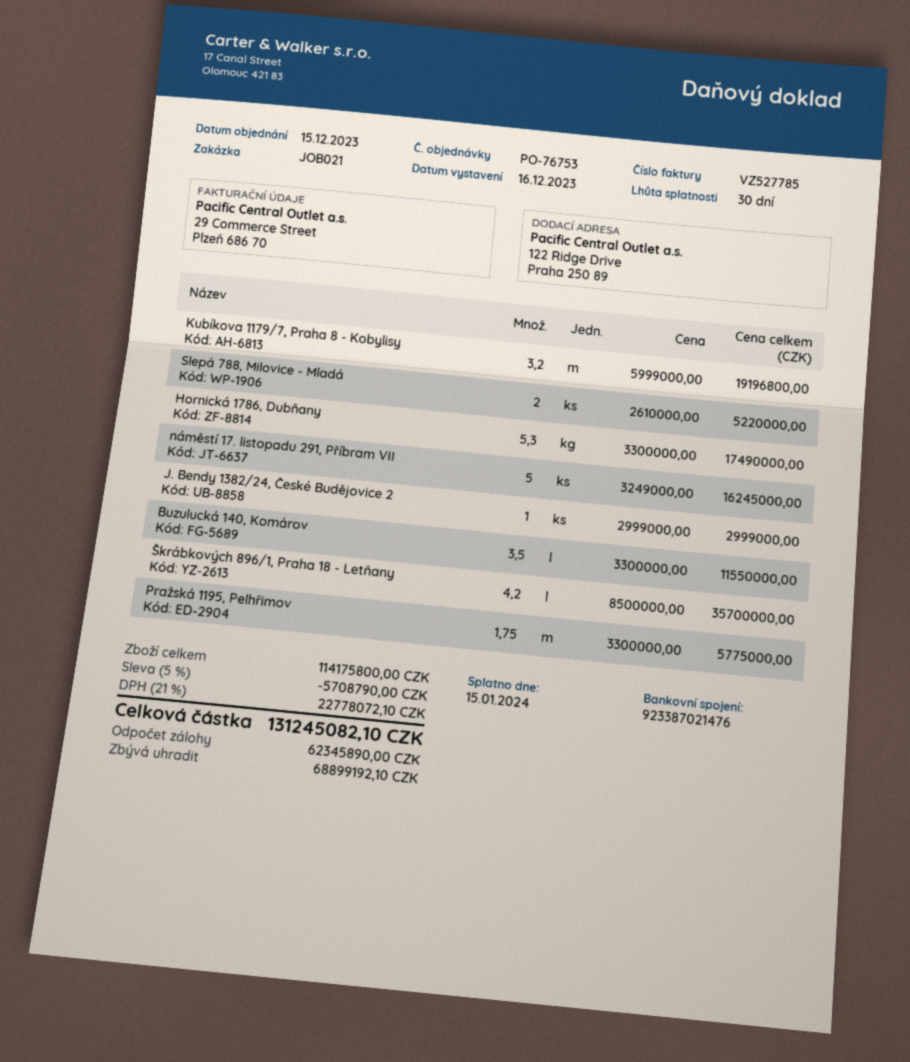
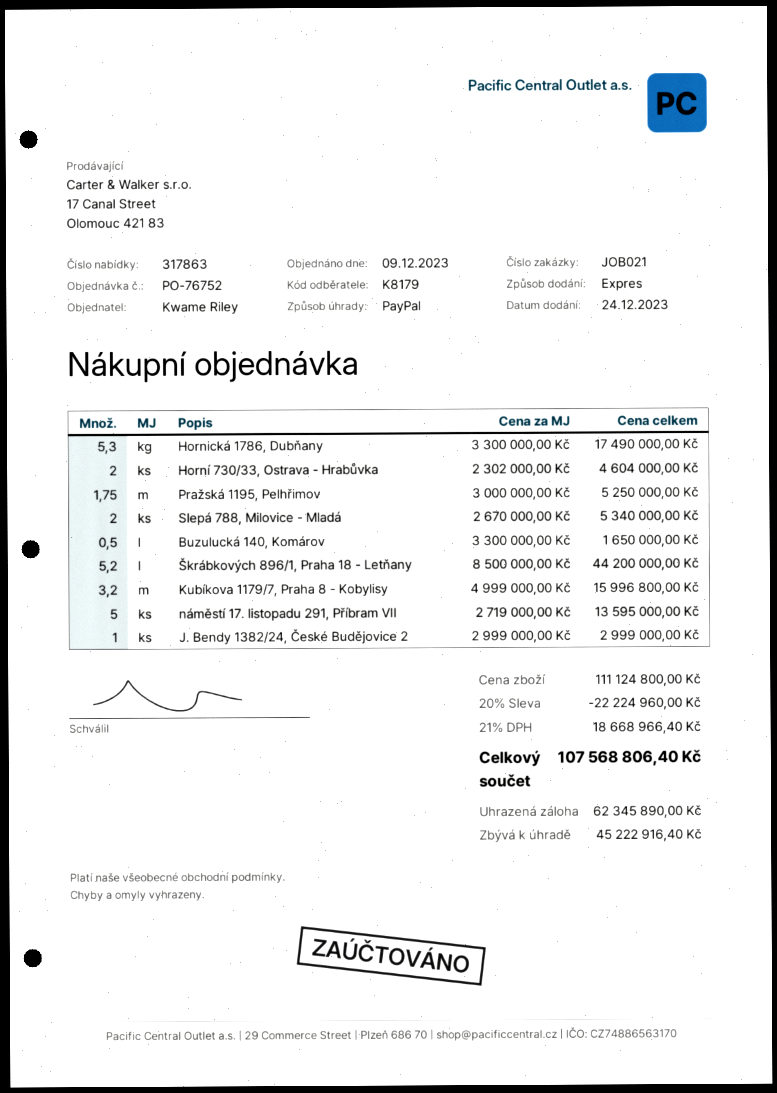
order number: PO-76753 -> PO-76752
order date: 2023-12-15 -> 2023-12-09
Kubíkova 1179/7, Praha 8 - Kobylisy: 3.2 x 5999000.00 = 19196800.00 -> 3.2 x 4999000.00 = 15996800.00
Slepá 788, Milovice - Mladá: 2 x 2610000.00 = 5220000.00 -> 2 x 2670000.00 = 5340000.00
náměstí 17. listopadu 291, Příbram VII: 5 x 3249000.00 = 16245000.00 -> 5 x 2719000.00 = 13595000.00
Buzulucká 140, Komárov: 3.5 x 3300000.00 = 11550000.00 -> 0.5 x 3300000.00 = 1650000.00
Škrábkových 896/1, Praha 18 - Letňany: 4.2 x 8500000.00 = 35700000.00 -> 5.2 x 8500000.00 = 44200000.00
Pražská 1195, Pelhřimov: 1.75 x 3300000.00 = 5775000.00 -> 1.75 x 3000000.00 = 5250000.00
Horní 730/33, Ostrava - Hrabůvka: none -> 2 x 2302000.00 = 4604000.00
subtotal: 114175800.00 -> 111124800.00
discount: 5% = 5708790.00 -> 20% = 22224960.00
tax: 21% = 22778072.10 -> 21% = 18668966.40
total: 131245082.10 -> 107568806.40
balance: 68899192.10 -> 45222916.40

